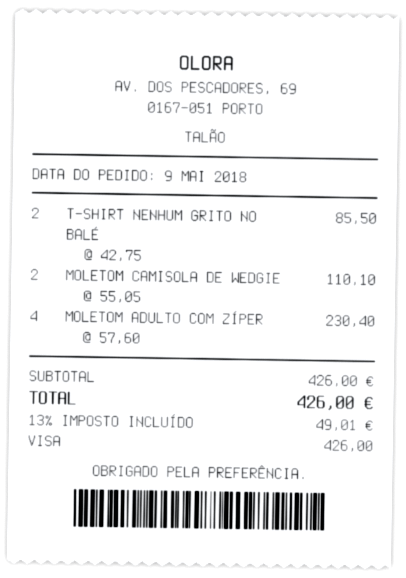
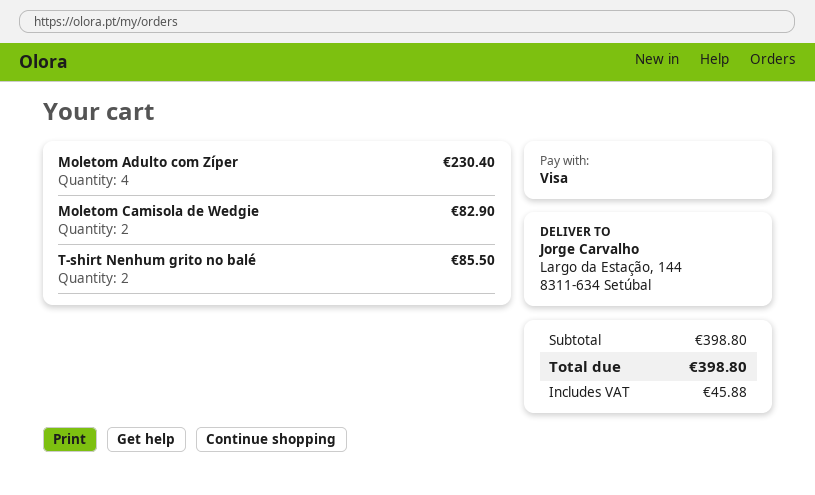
MOLETOM CAMISOLA DE WEDGIE: 2 for 110.10 -> 2 for 82.90
subtotal: 426.00 -> 398.80
tax: 49.01 -> 45.88
total: 426.00 -> 398.80

